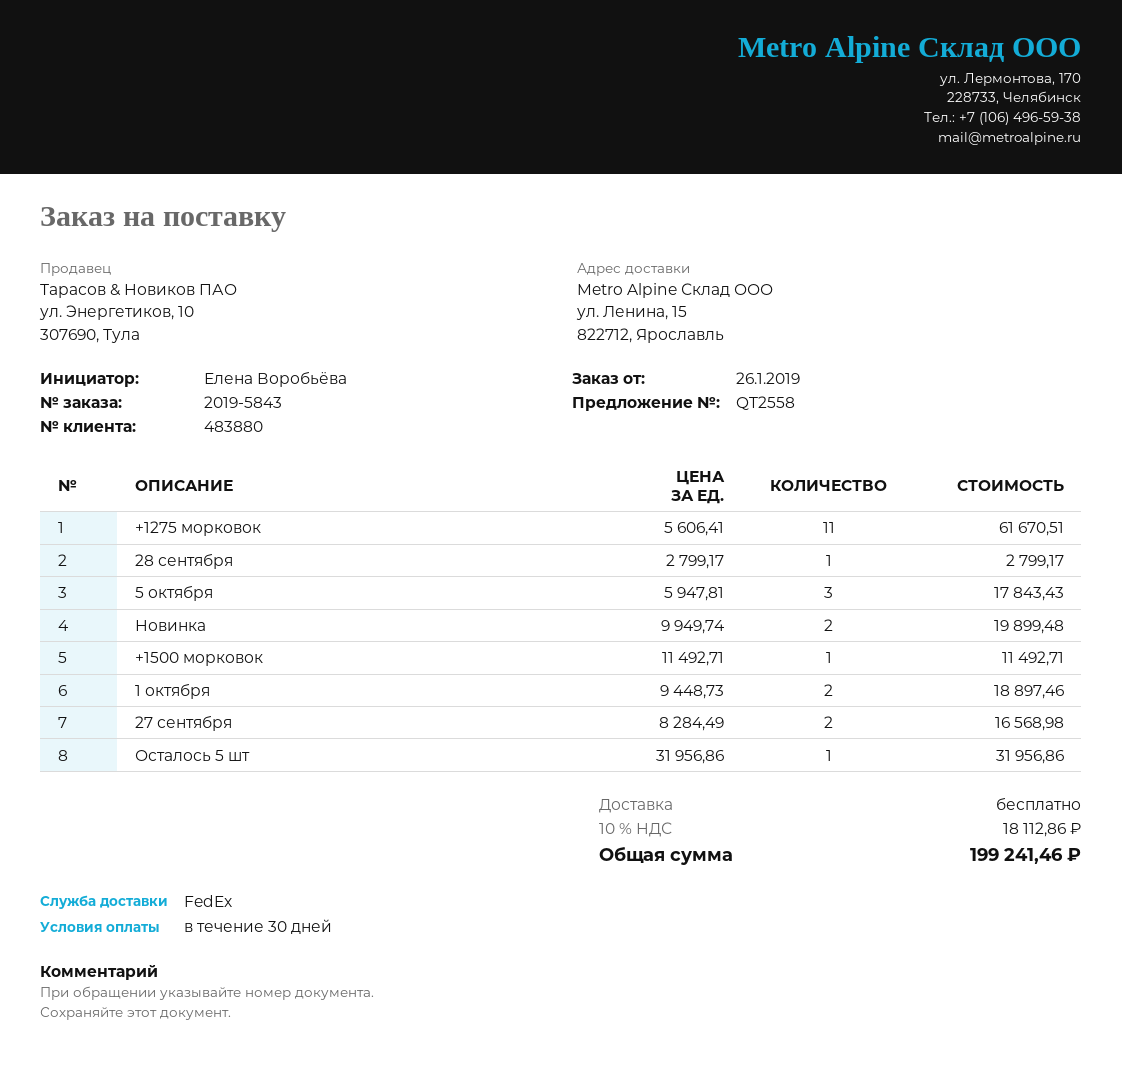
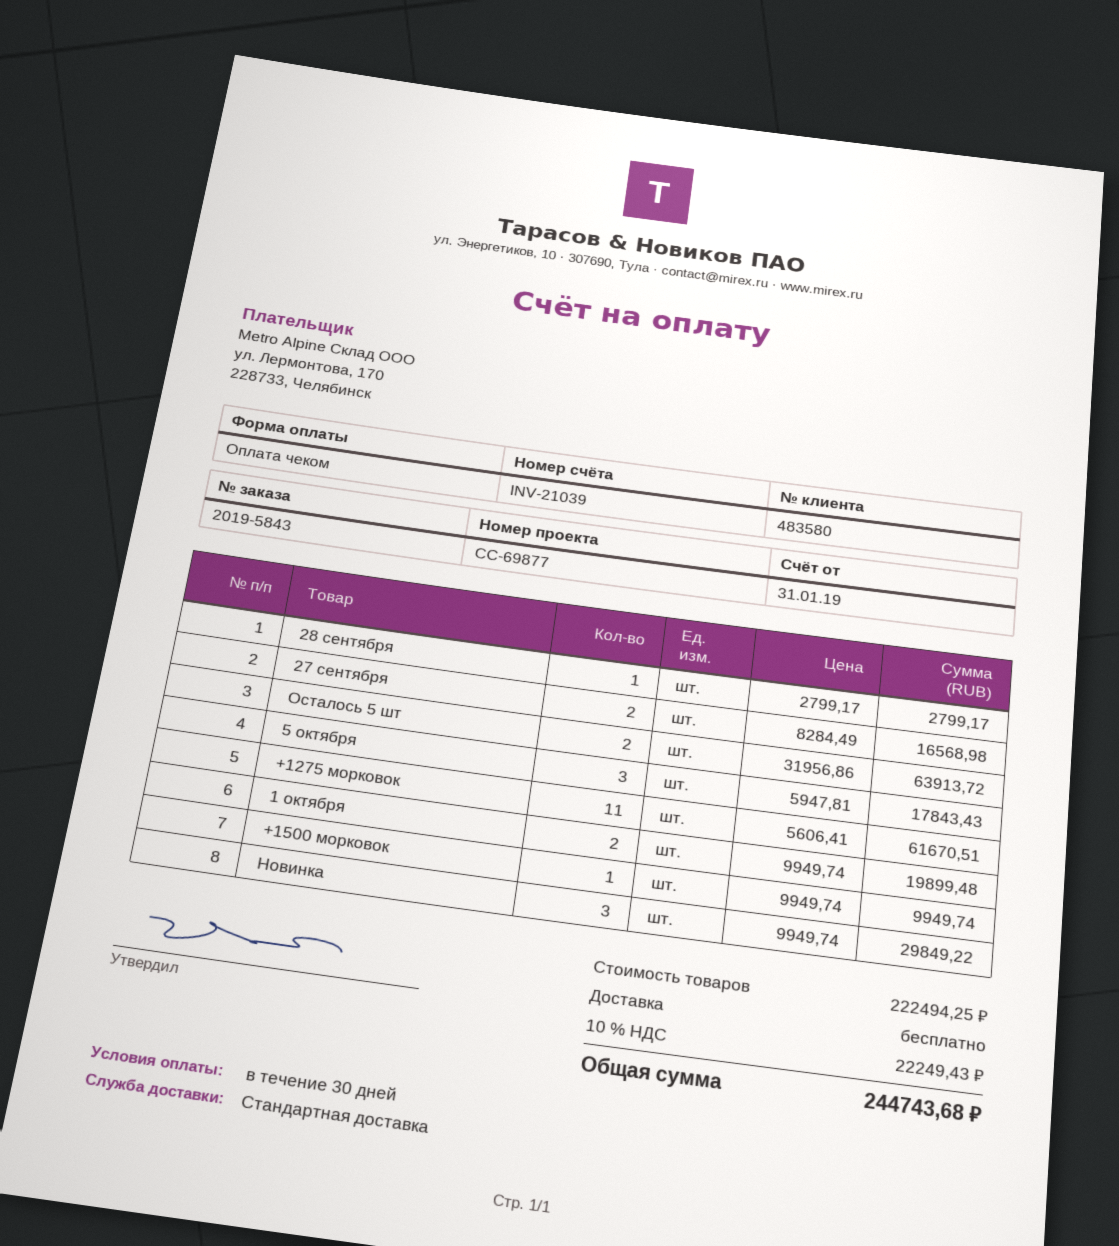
customer number: 483880 -> 483580
shipping method: FedEx -> standard
Новинка: 2 x 9949.74 = 19899.48 -> 3 x 9949.74 = 29849.22
+1500 морковок: 1 x 11492.71 = 11492.71 -> 1 x 9949.74 = 9949.74
1 октября: 2 x 9448.73 = 18897.46 -> 2 x 9949.74 = 19899.48
Осталось 5 шт: 1 x 31956.86 = 31956.86 -> 2 x 31956.86 = 63913.72
tax: 10% = 18112.86 -> 10% = 22249.43
total: 199241.46 -> 244743.68

